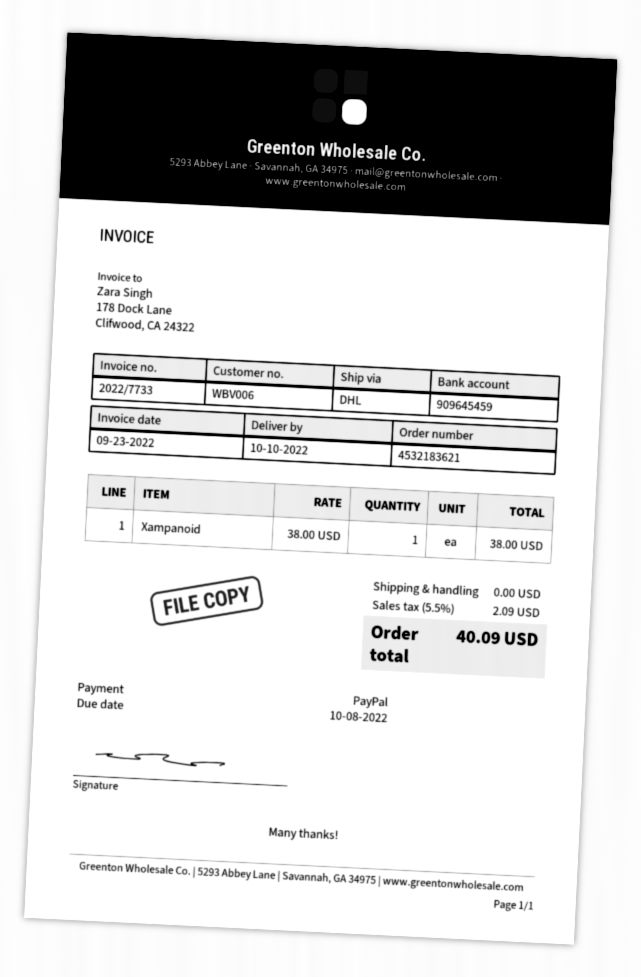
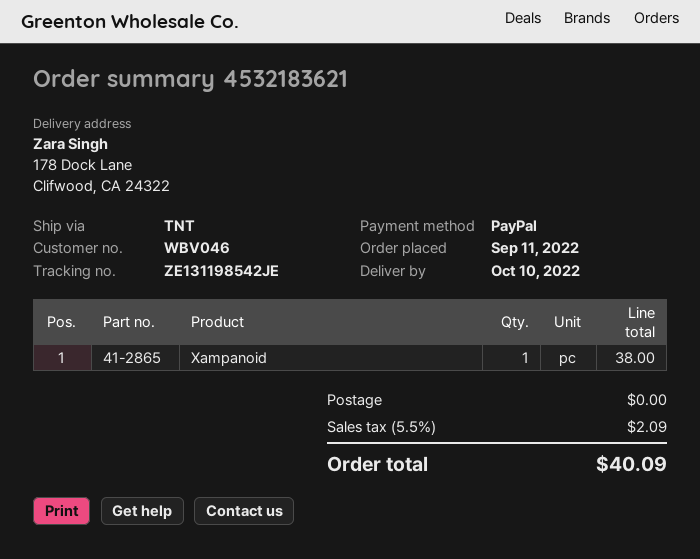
customer number: WBV006 -> WBV046
shipping method: DHL -> TNT

